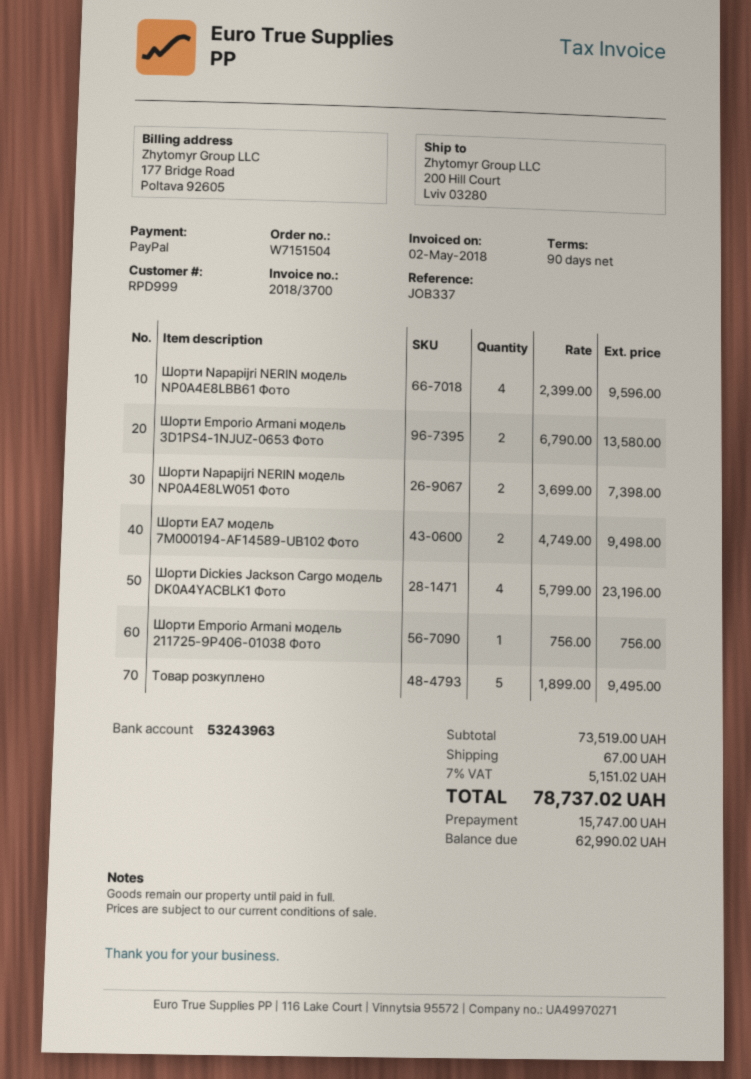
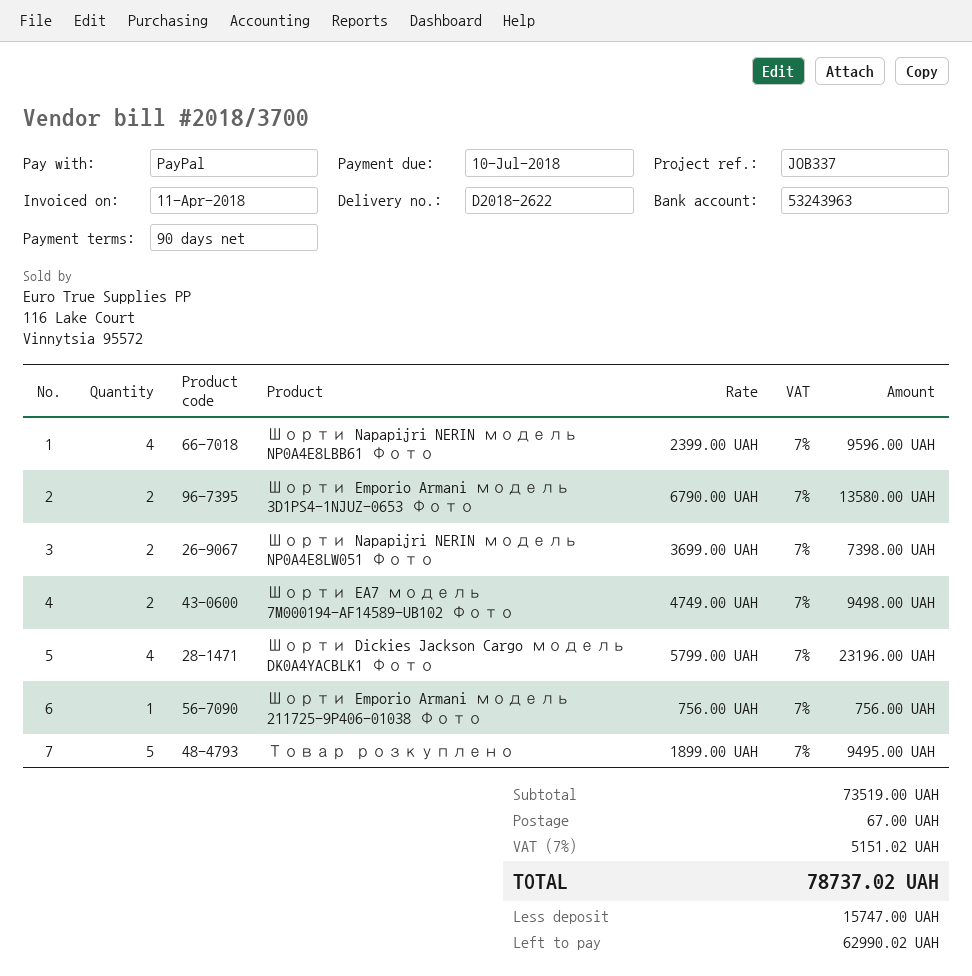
invoice date: 2018-05-02 -> 2018-04-11

